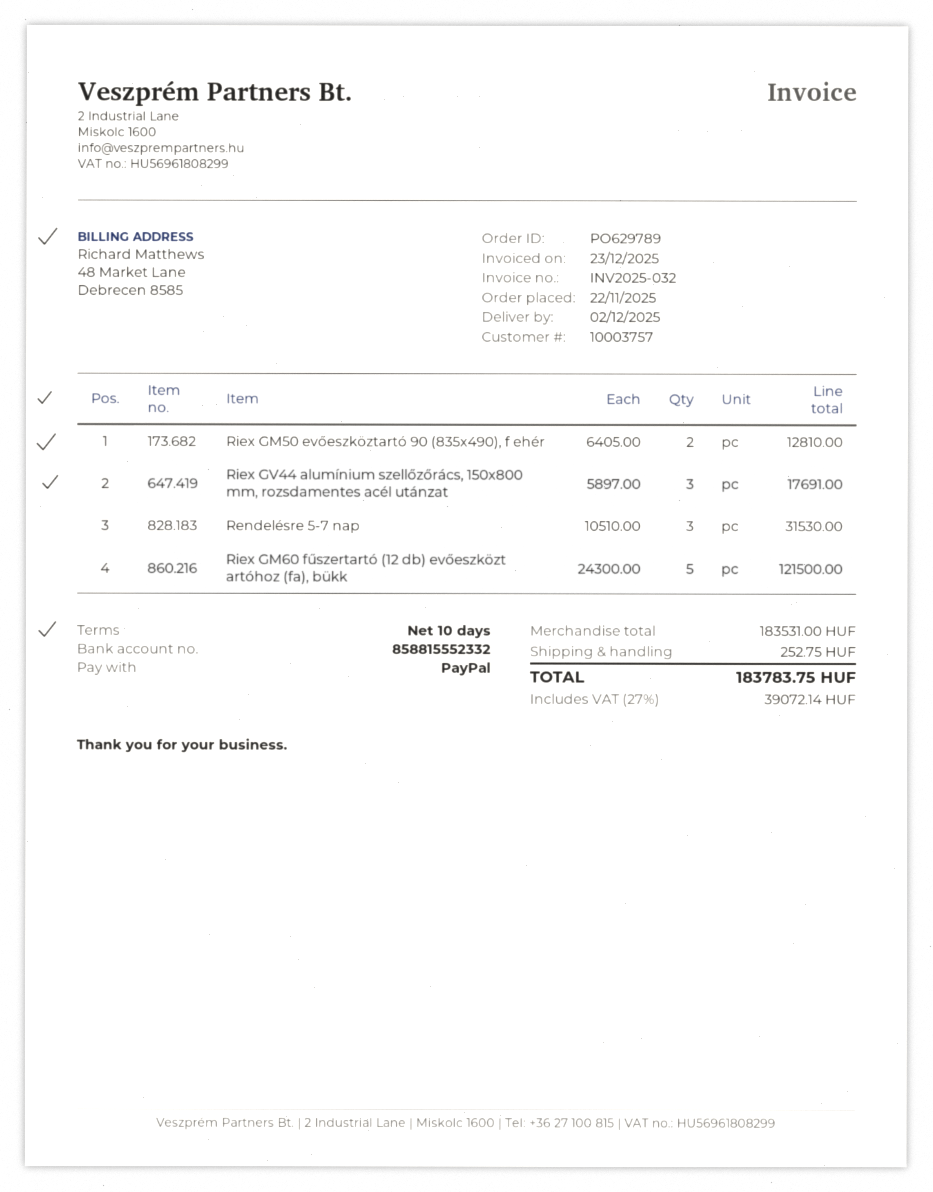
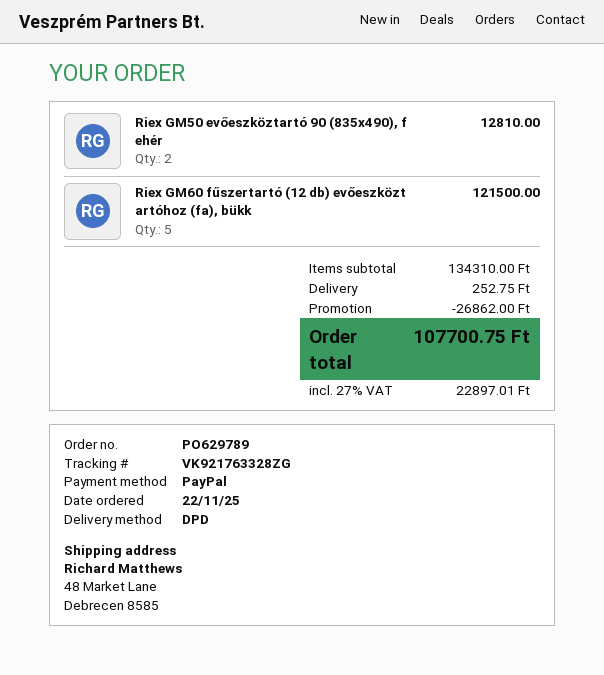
Riex GV44 alumínium szellőzőrács, 150x800 mm, rozsdamentes acél utánzat: 3 for 17691.00 -> none
Rendelésre 5-7 nap: 3 for 31530.00 -> none
subtotal: 183531.00 -> 134310.00
discount: none -> 26862.00
tax: 27% = 39072.14 -> 27% = 22897.01
total: 183783.75 -> 107700.75

